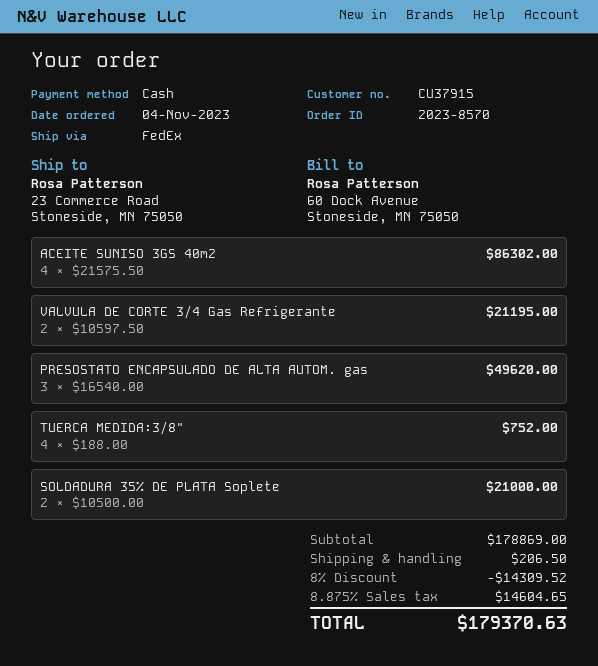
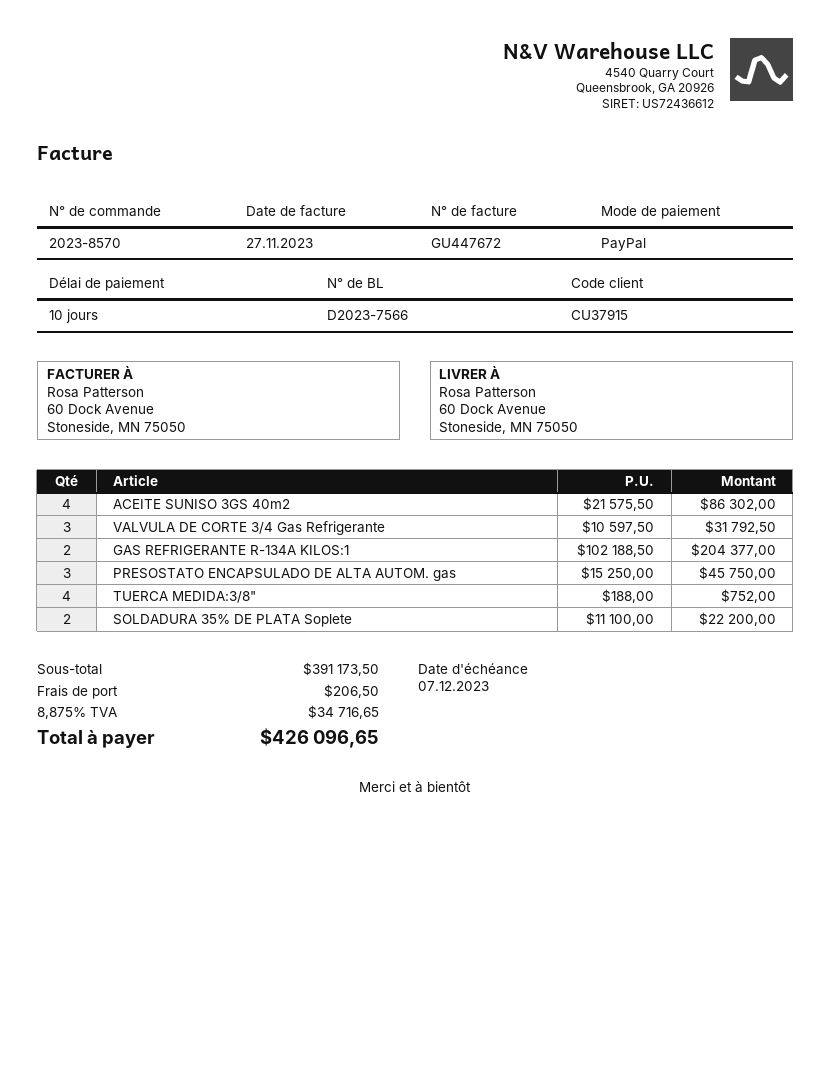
payment method: cash -> PayPal
ship to: 23 Commerce Road, Stoneside, MN 75050 -> 60 Dock Avenue, Stoneside, MN 75050
VALVULA DE CORTE 3/4 Gas Refrigerante: 2 x 10597.50 = 21195.00 -> 3 x 10597.50 = 31792.50
PRESOSTATO ENCAPSULADO DE ALTA AUTOM. gas: 3 x 16540.00 = 49620.00 -> 3 x 15250.00 = 45750.00
SOLDADURA 35% DE PLATA Soplete: 2 x 10500.00 = 21000.00 -> 2 x 11100.00 = 22200.00
GAS REFRIGERANTE R-134A KILOS:1: none -> 2 x 102188.50 = 204377.00
subtotal: 178869.00 -> 391173.50
discount: 8% = 14309.52 -> none
tax: 8.875% = 14604.65 -> 8.875% = 34716.65
total: 179370.63 -> 426096.65

